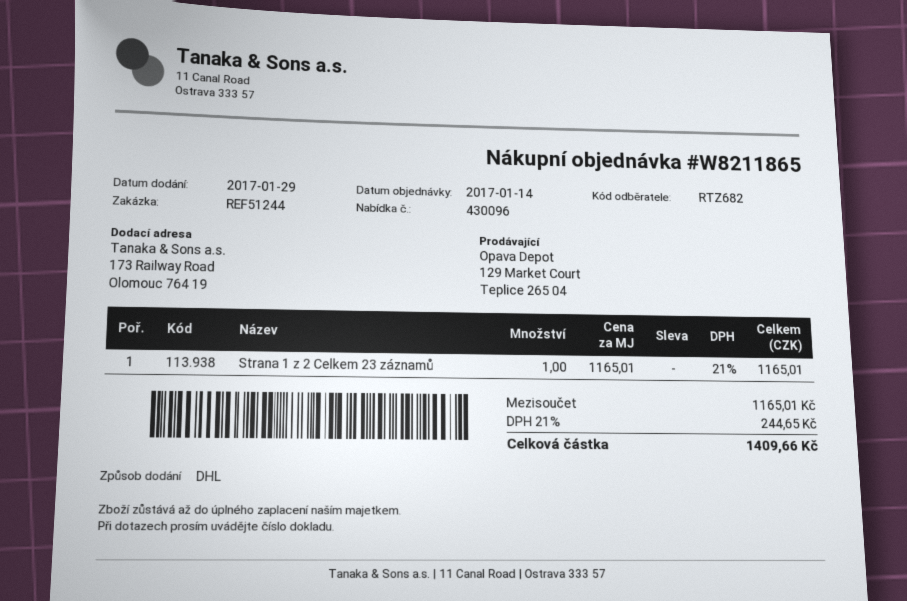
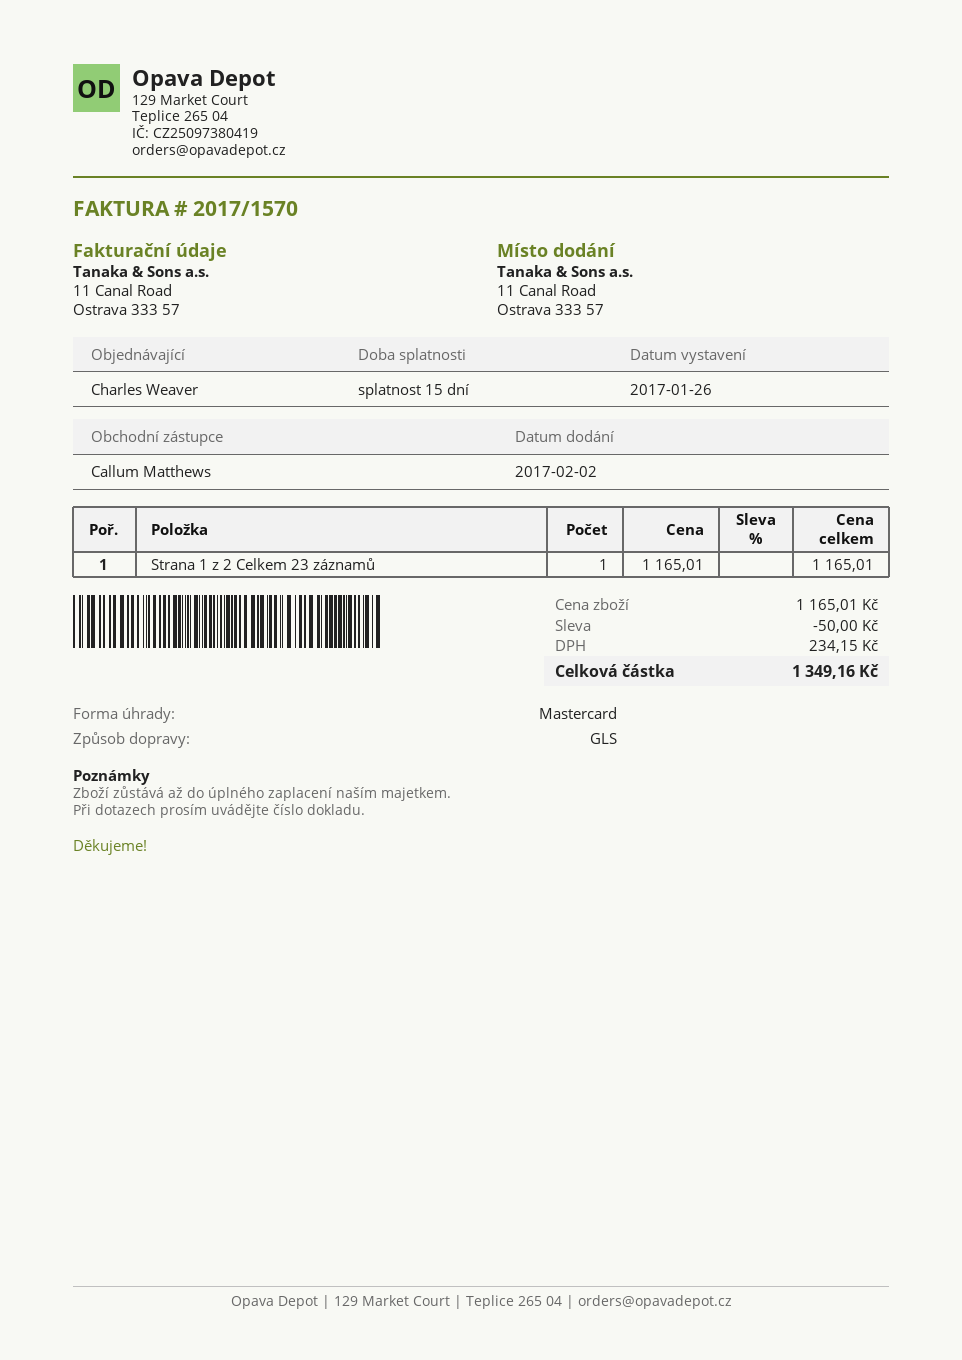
delivery date: 2017-01-29 -> 2017-02-02
shipping method: DHL -> GLS
ship to: 173 Railway Road, Olomouc 764 19 -> 11 Canal Road, Ostrava 333 57
discount: none -> 50.00
tax: 244.65 -> 234.15
total: 1409.66 -> 1349.16

